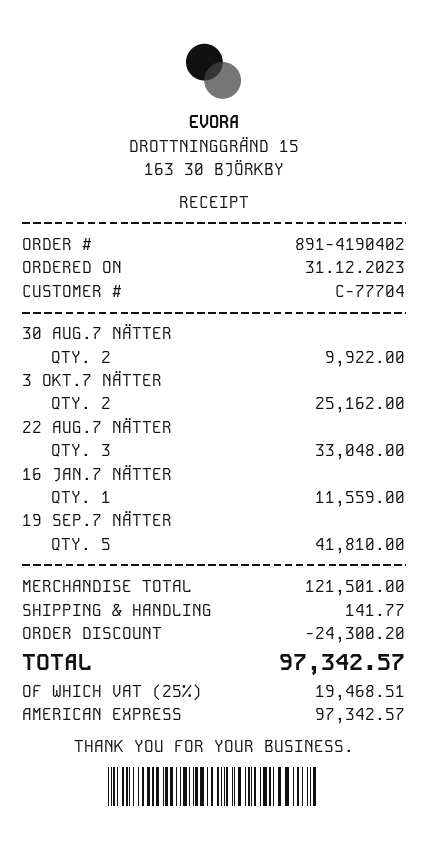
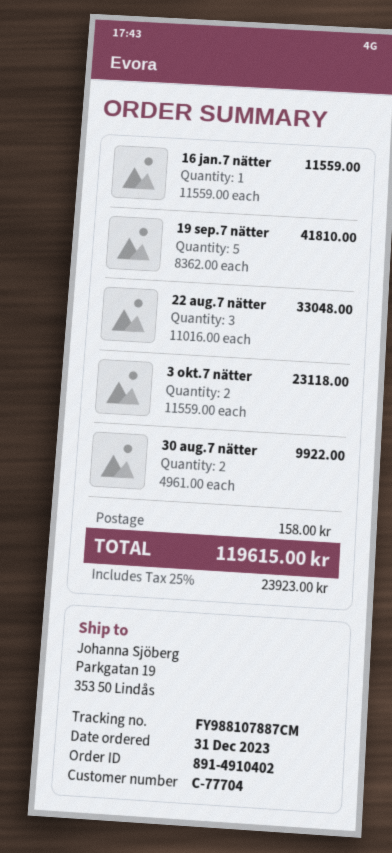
order number: 891-4190402 -> 891-4910402
3 OKT.7 NÄTTER: 2 for 25162.00 -> 2 for 23118.00
discount: 24300.20 -> none
shipping: 141.77 -> 158.00
tax: 25% = 19468.51 -> 25% = 23923.00
total: 97342.57 -> 119615.00

